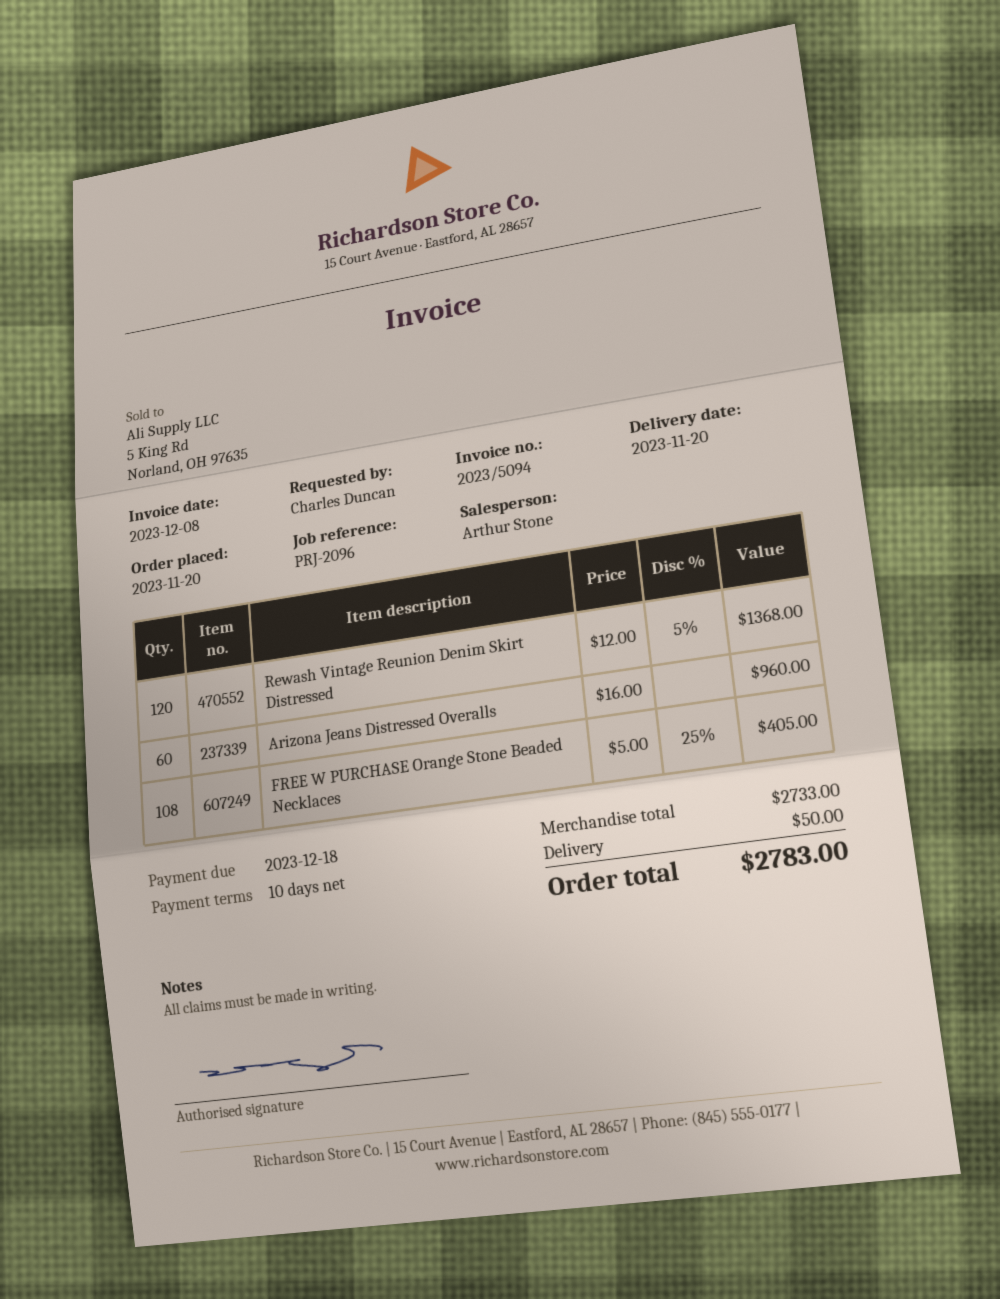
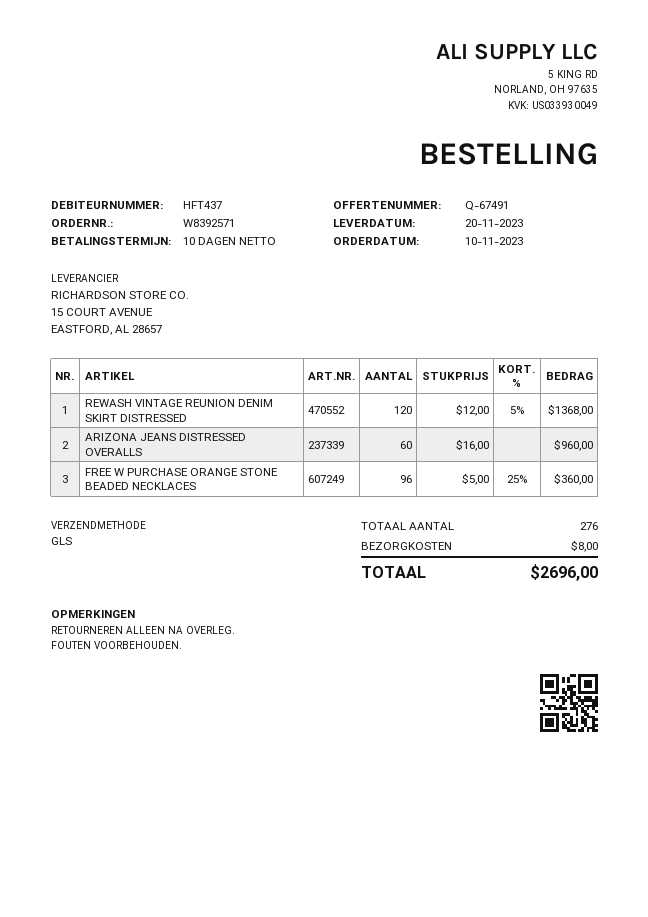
order date: 2023-11-20 -> 2023-11-10
FREE W PURCHASE Orange Stone Beaded Necklaces: 108 x 5.00 - 25% = 405.00 -> 96 x 5.00 - 25% = 360.00
shipping: 50.00 -> 8.00
total: 2783.00 -> 2696.00

